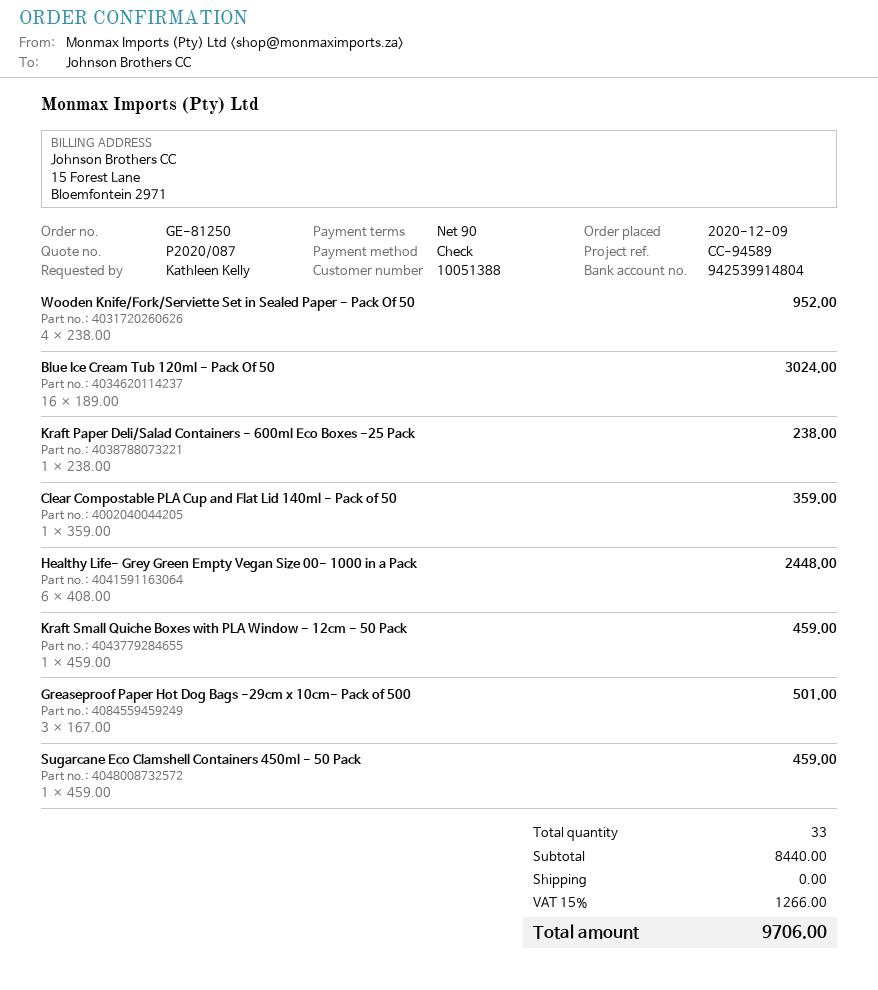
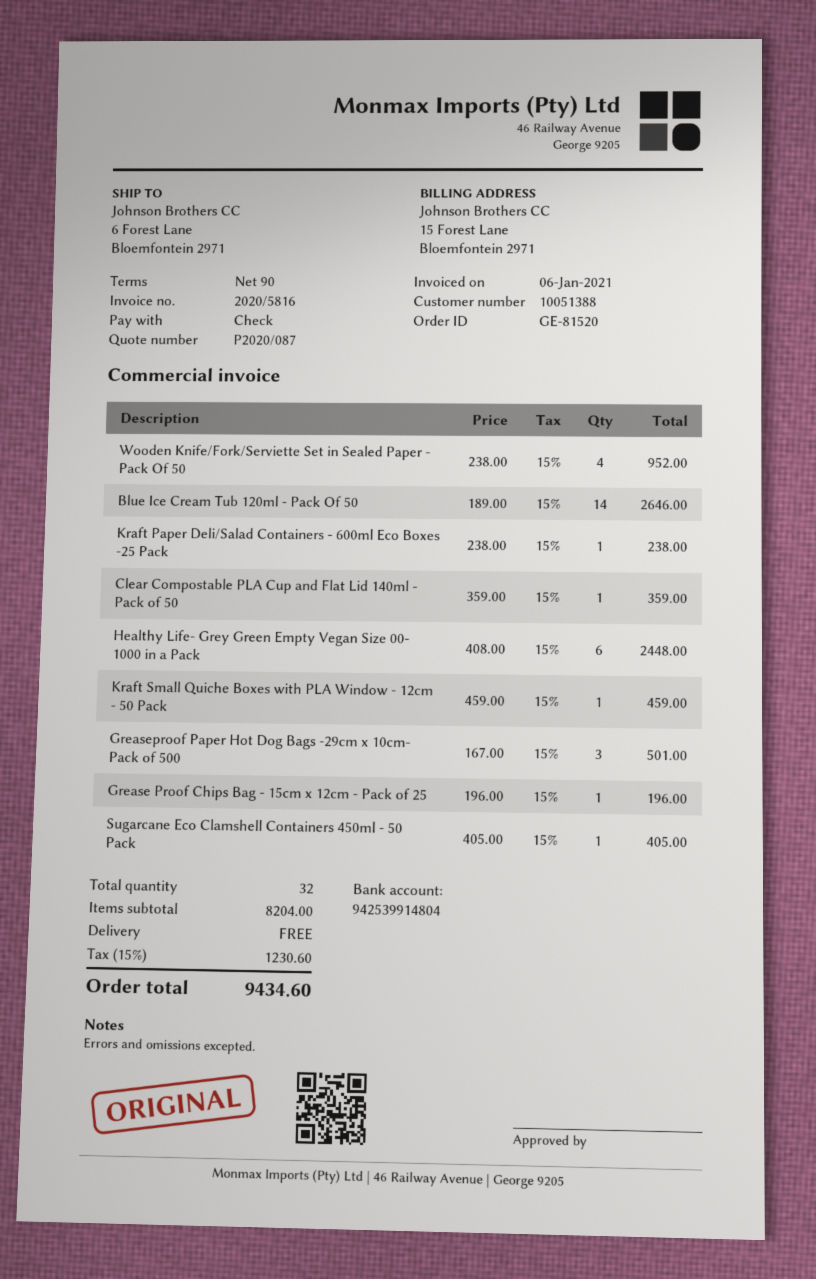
order number: GE-81250 -> GE-81520
Blue Ice Cream Tub 120ml - Pack Of 50: 16 x 189.00 = 3024.00 -> 14 x 189.00 = 2646.00
Sugarcane Eco Clamshell Containers 450ml - 50 Pack: 1 x 459.00 = 459.00 -> 1 x 405.00 = 405.00
Grease Proof Chips Bag - 15cm x 12cm - Pack of 25: none -> 1 x 196.00 = 196.00
total quantity: 33 -> 32
subtotal: 8440.00 -> 8204.00
tax: 15% = 1266.00 -> 15% = 1230.60
total: 9706.00 -> 9434.60

